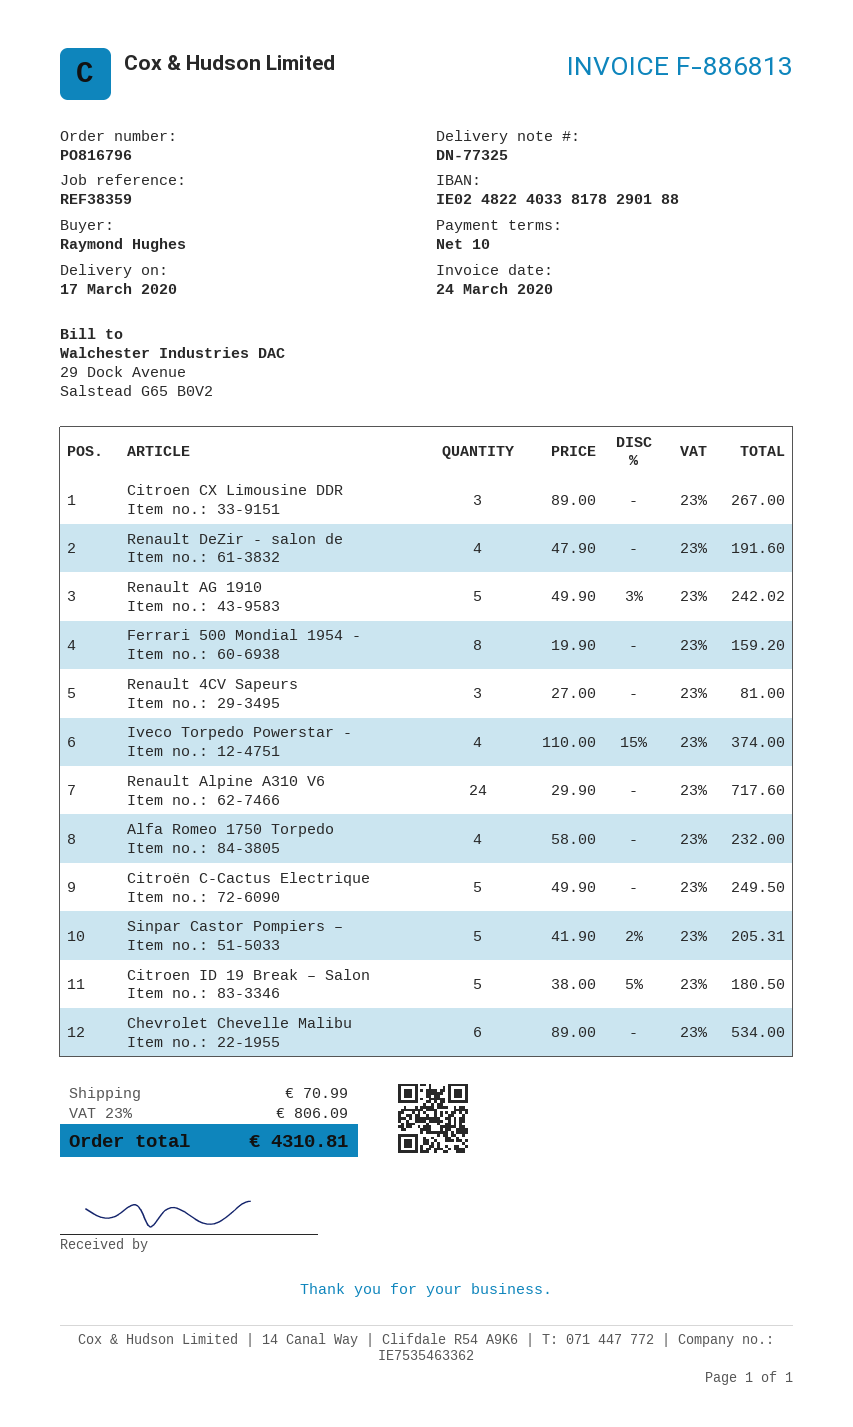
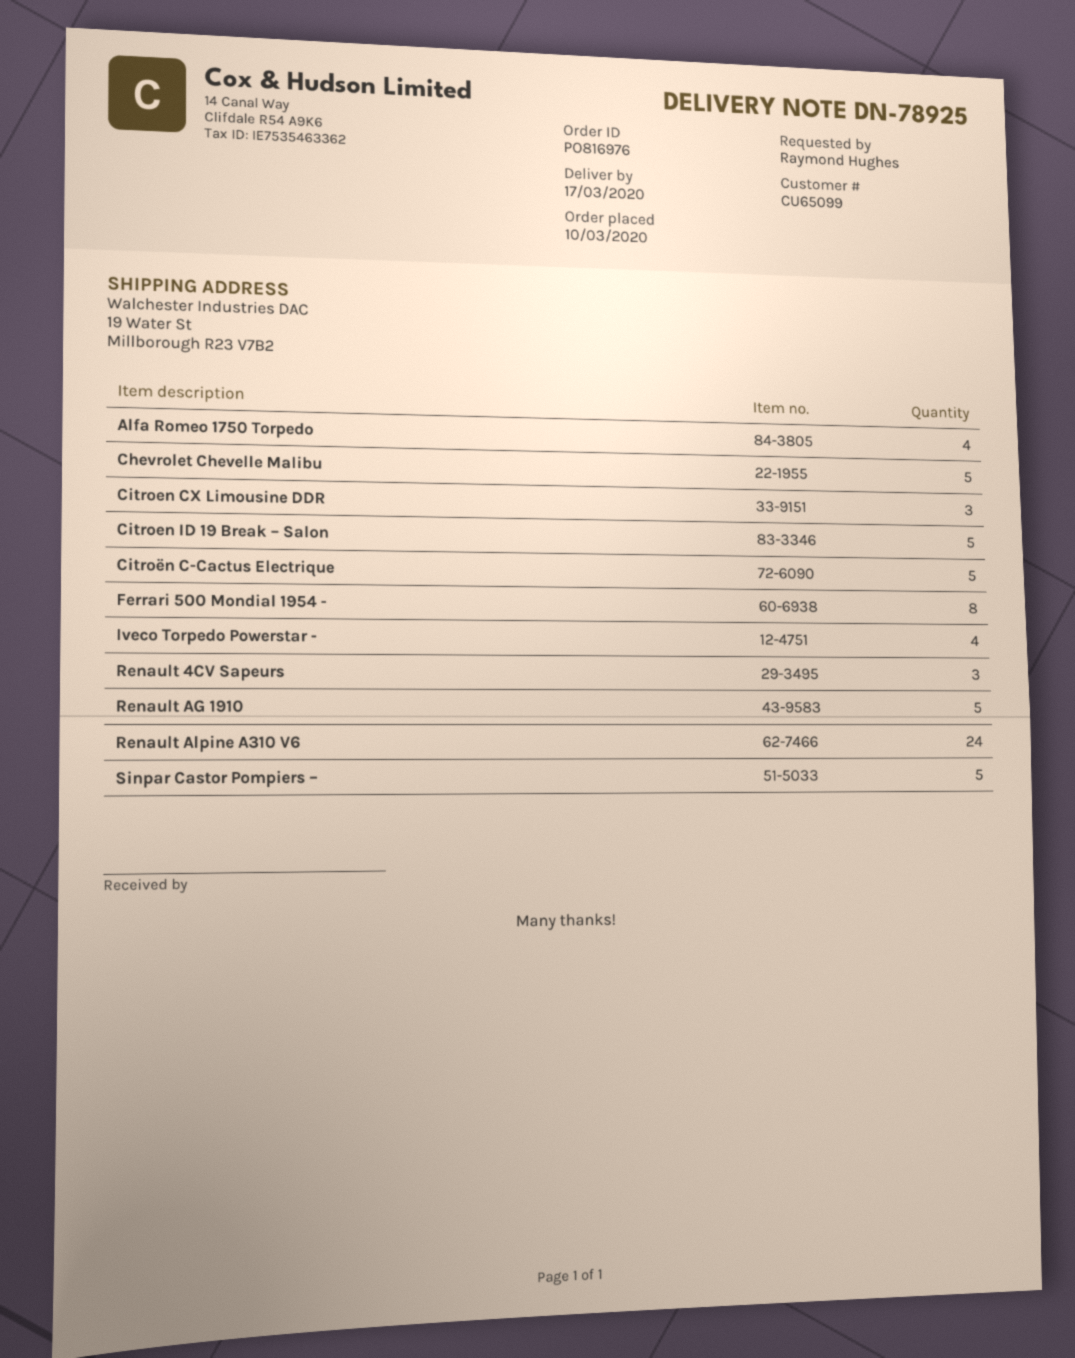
order number: PO816796 -> PO816976
delivery note number: DN-77325 -> DN-78925
Renault DeZir - salon de: 4 -> none
Chevrolet Chevelle Malibu: 6 -> 5

